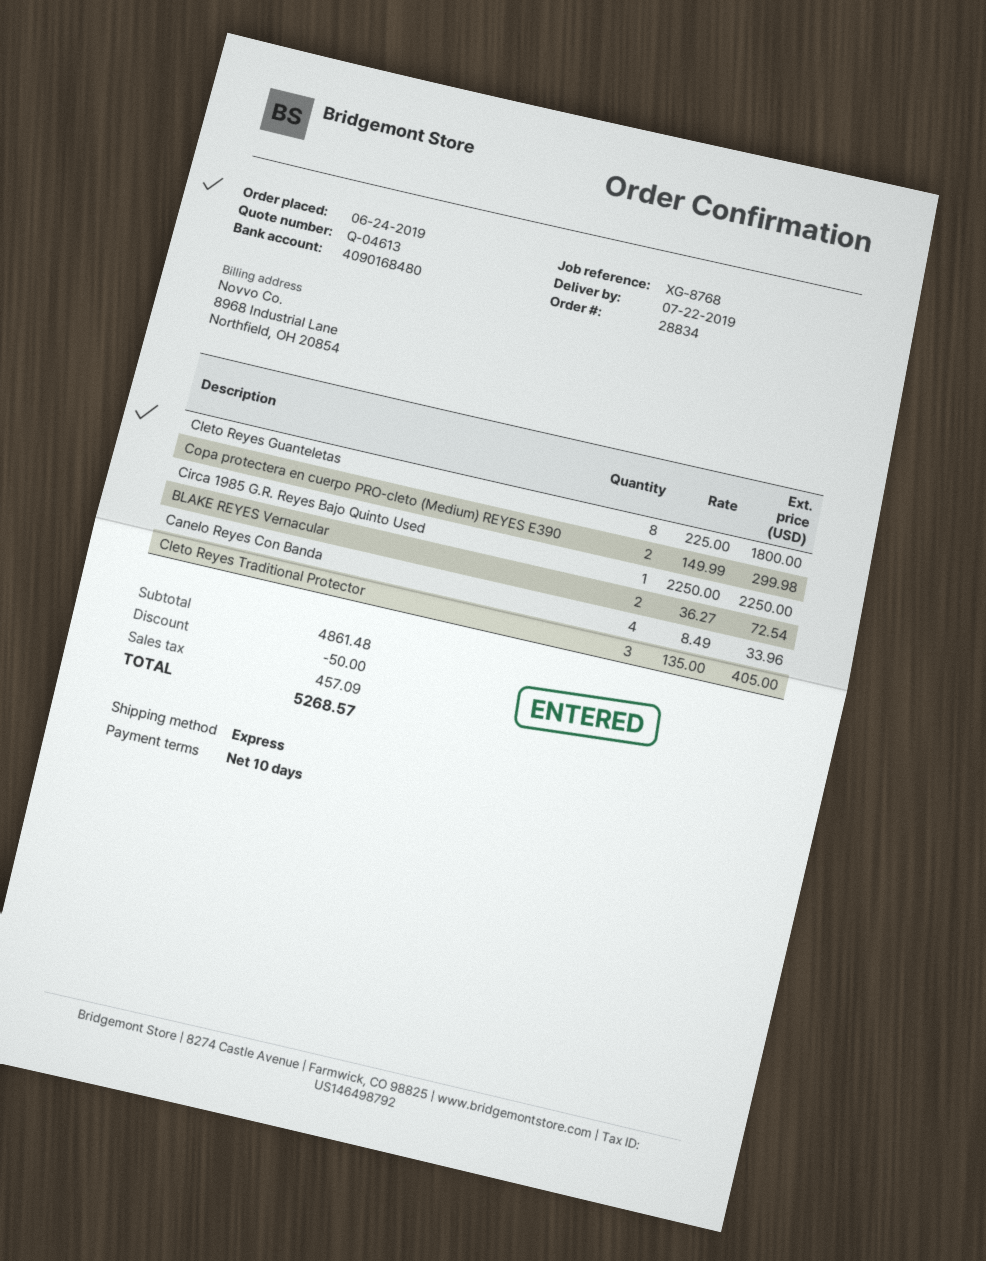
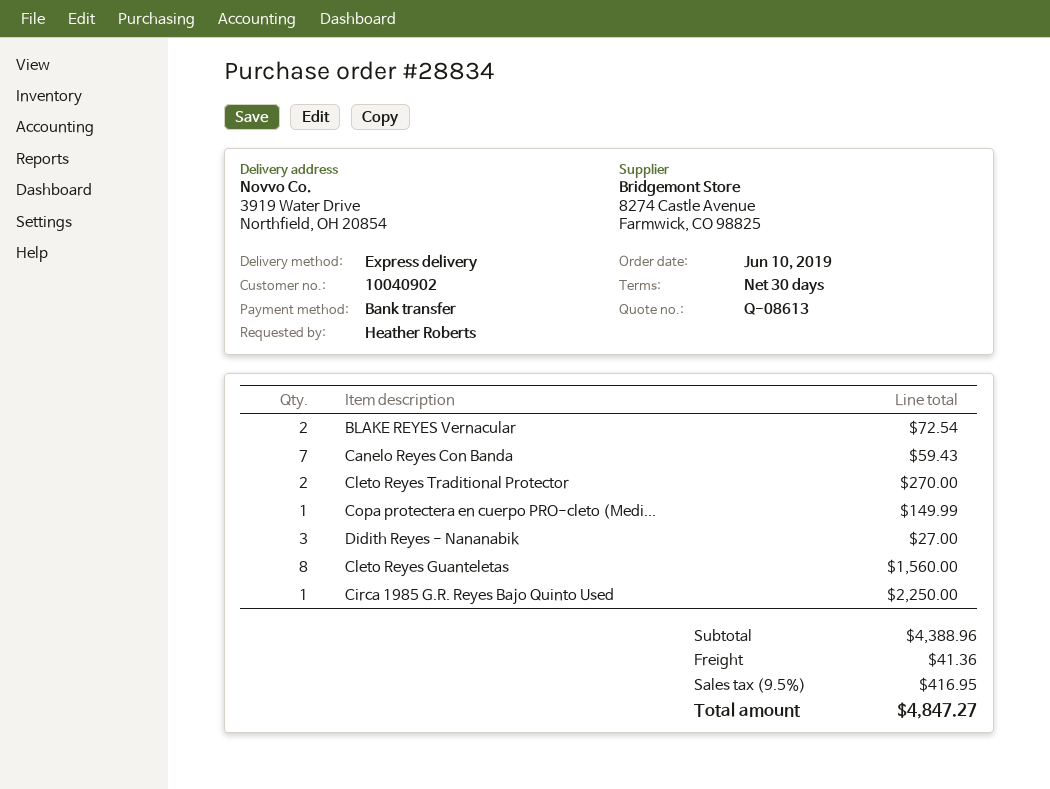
quote number: Q-04613 -> Q-08613
order date: 2019-06-24 -> 2019-06-10
payment terms: 10 days -> 30 days
Cleto Reyes Guanteletas: 8 for 1800.00 -> 8 for 1560.00
Copa protectera en cuerpo PRO-cleto (Medium) REYES E390: 2 for 299.98 -> 1 for 149.99
Canelo Reyes Con Banda: 4 for 33.96 -> 7 for 59.43
Cleto Reyes Traditional Protector: 3 for 405.00 -> 2 for 270.00
Didith Reyes - Nananabik: none -> 3 for 27.00
subtotal: 4861.48 -> 4388.96
discount: 50.00 -> none
shipping: none -> 41.36
tax: 457.09 -> 416.95
total: 5268.57 -> 4847.27

